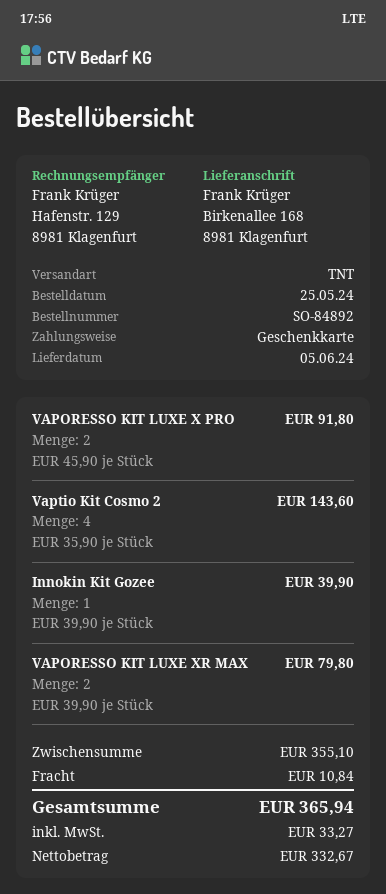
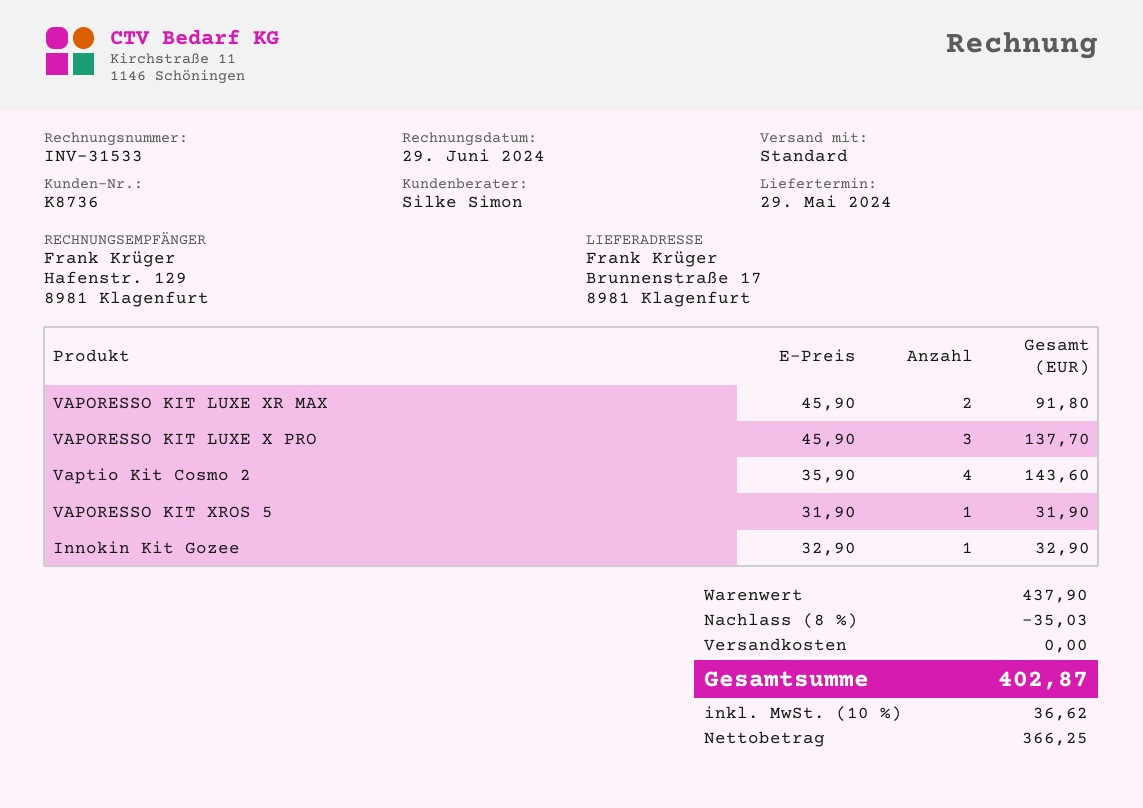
delivery date: 2024-06-05 -> 2024-05-29
shipping method: TNT -> standard
ship to: Birkenallee 168, 8981 Klagenfurt -> Brunnenstraße 17, 8981 Klagenfurt
VAPORESSO KIT LUXE X PRO: 2 x 45.90 = 91.80 -> 3 x 45.90 = 137.70
Innokin Kit Gozee: 1 x 39.90 = 39.90 -> 1 x 32.90 = 32.90
VAPORESSO KIT LUXE XR MAX: 2 x 39.90 = 79.80 -> 2 x 45.90 = 91.80
VAPORESSO KIT XROS 5: none -> 1 x 31.90 = 31.90
subtotal: 355.10 -> 437.90
discount: none -> 8% = 35.03
shipping: 10.84 -> 0.00
net: 332.67 -> 366.25
tax: 33.27 -> 36.62
total: 365.94 -> 402.87

